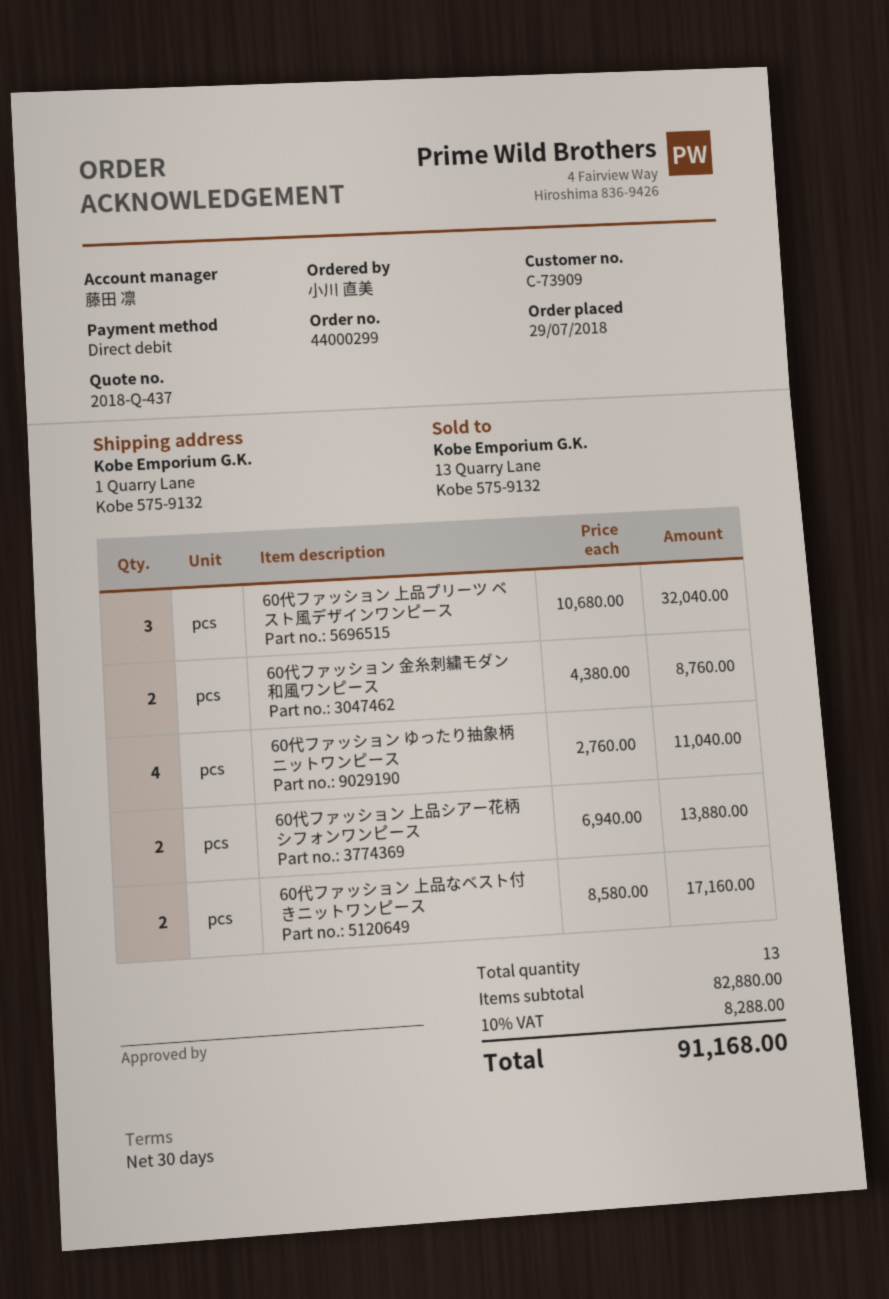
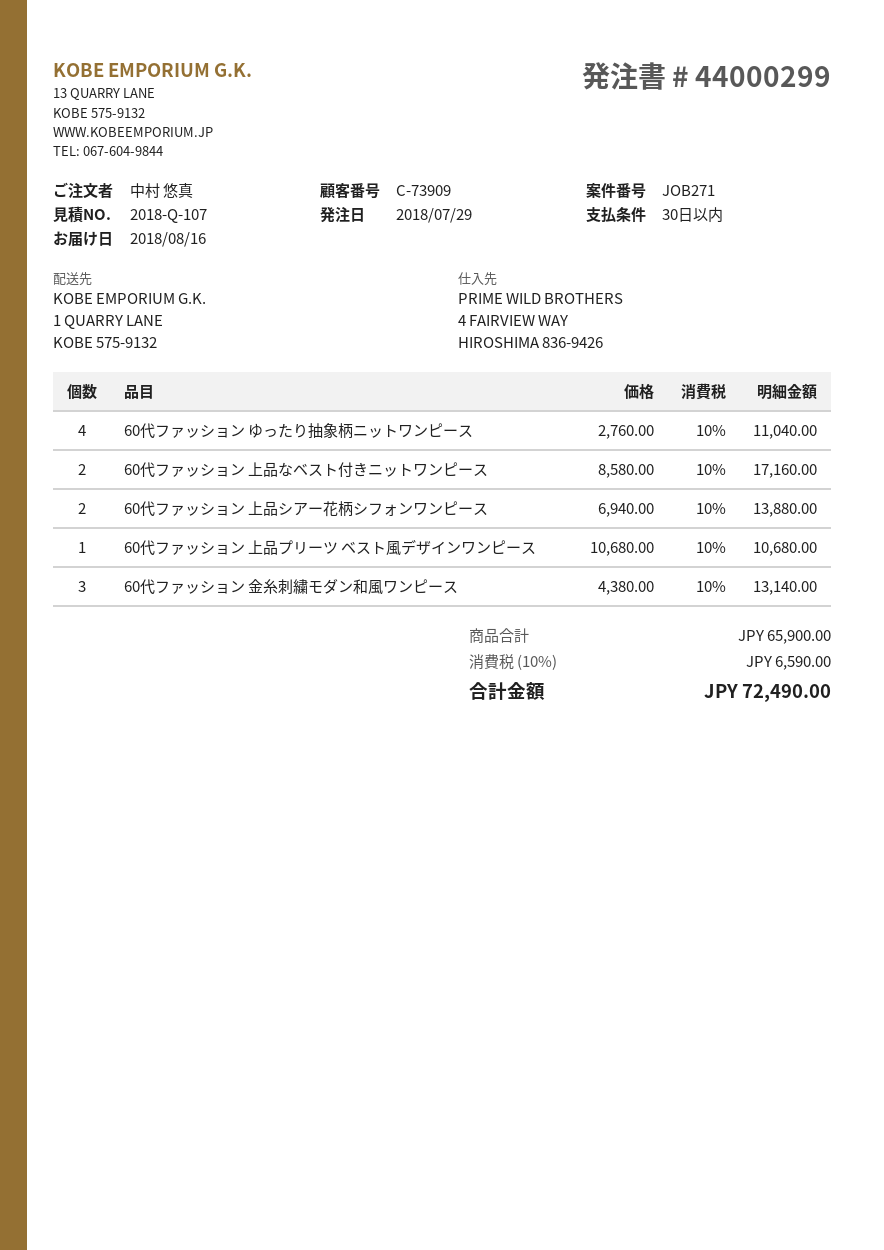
quote number: 2018-Q-437 -> 2018-Q-107
ordered by: 小川 直美 -> 中村 悠真
60代ファッション 上品プリーツ ベスト風デザインワンピース: 3 x 10680.00 = 32040.00 -> 1 x 10680.00 = 10680.00
60代ファッション 金糸刺繍モダン和風ワンピース: 2 x 4380.00 = 8760.00 -> 3 x 4380.00 = 13140.00
subtotal: 82880.00 -> 65900.00
tax: 10% = 8288.00 -> 10% = 6590.00
total: 91168.00 -> 72490.00

